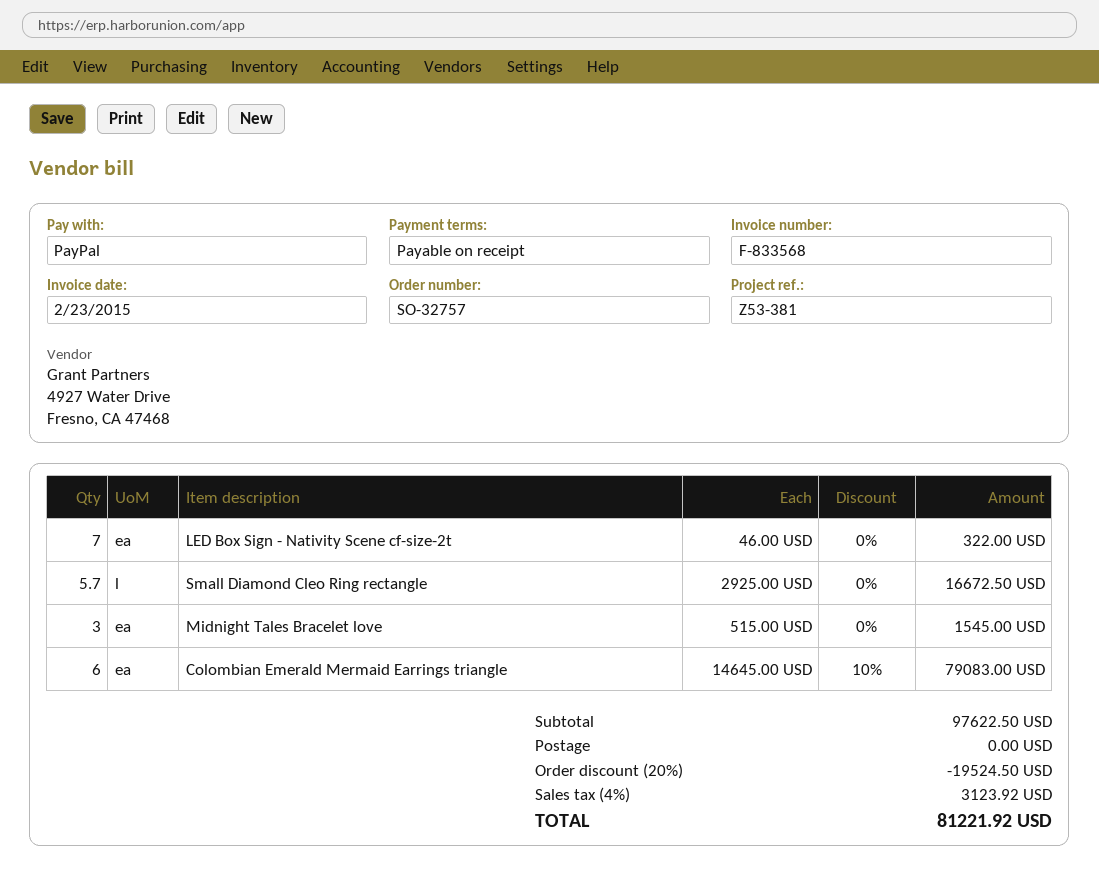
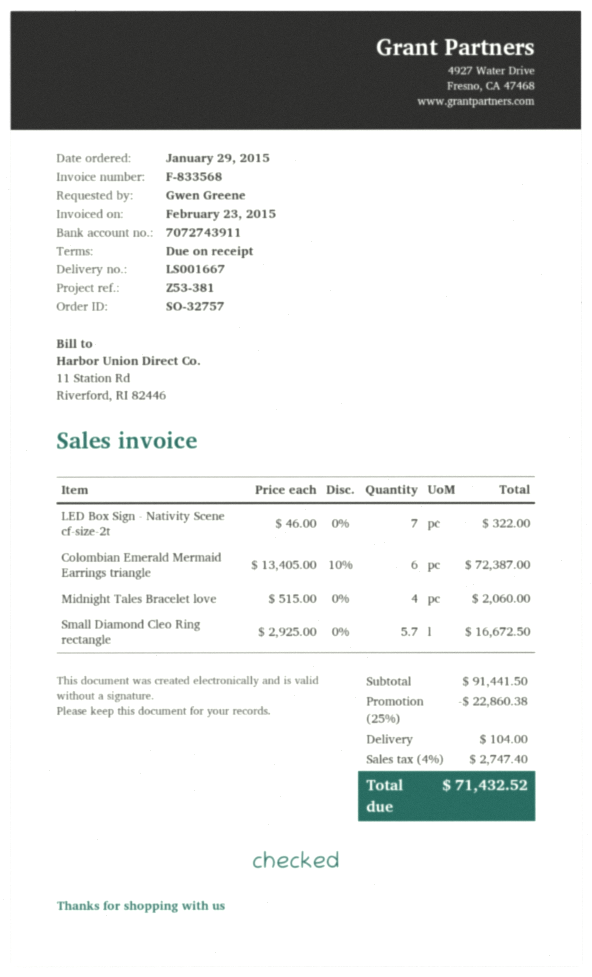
Midnight Tales Bracelet love: 3 x 515.00 = 1545.00 -> 4 x 515.00 = 2060.00
Colombian Emerald Mermaid Earrings triangle: 6 x 14645.00 - 10% = 79083.00 -> 6 x 13405.00 - 10% = 72387.00
subtotal: 97622.50 -> 91441.50
discount: 20% = 19524.50 -> 25% = 22860.38
shipping: 0.00 -> 104.00
tax: 4% = 3123.92 -> 4% = 2747.40
total: 81221.92 -> 71432.52

